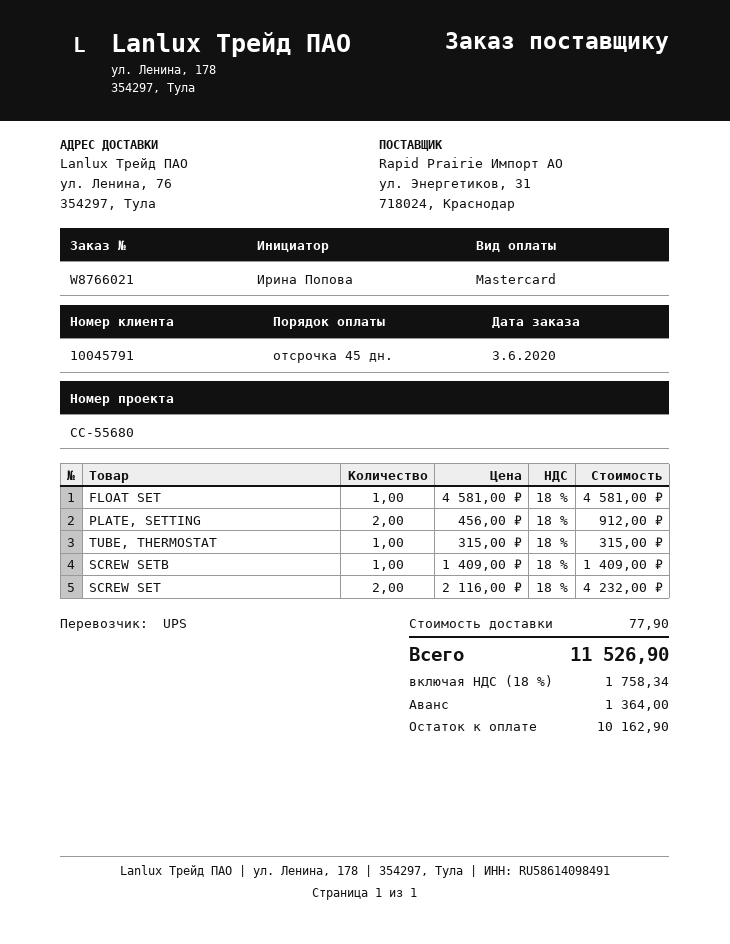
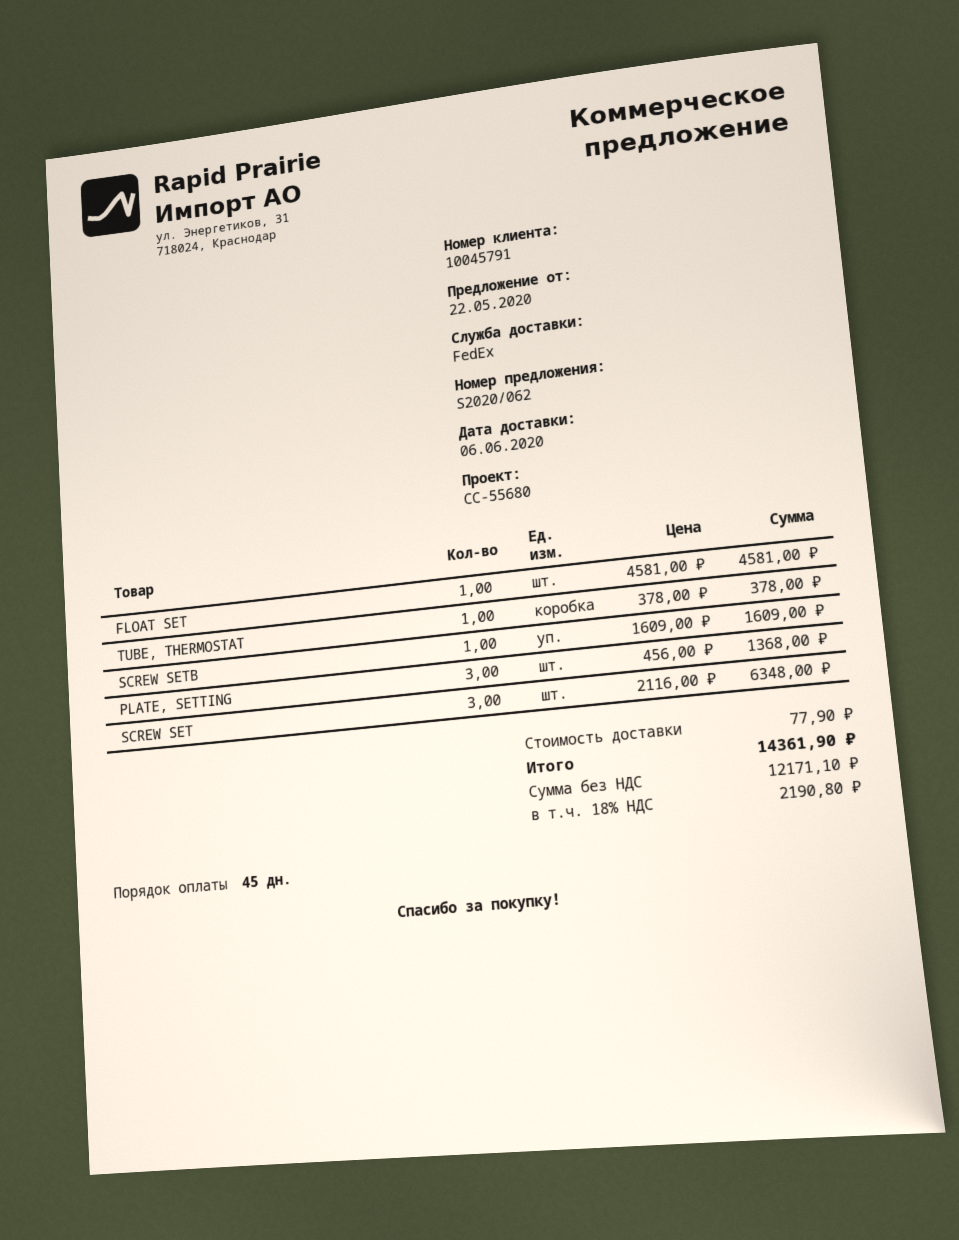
shipping method: UPS -> FedEx
PLATE, SETTING: 2 x 456.00 = 912.00 -> 3 x 456.00 = 1368.00
TUBE, THERMOSTAT: 1 x 315.00 = 315.00 -> 1 x 378.00 = 378.00
SCREW SETB: 1 x 1409.00 = 1409.00 -> 1 x 1609.00 = 1609.00
SCREW SET: 2 x 2116.00 = 4232.00 -> 3 x 2116.00 = 6348.00
tax: 18% = 1758.34 -> 18% = 2190.80
total: 11526.90 -> 14361.90

